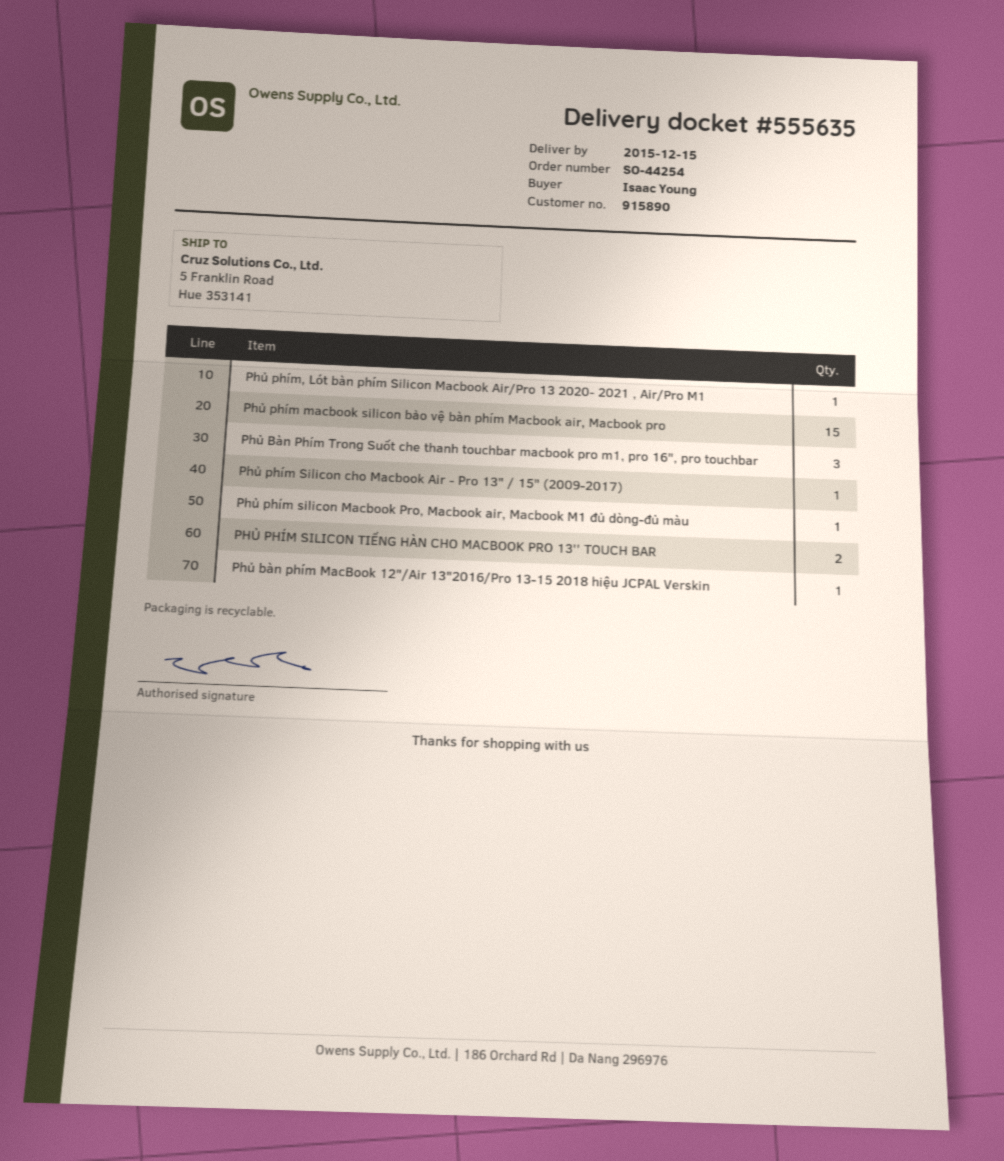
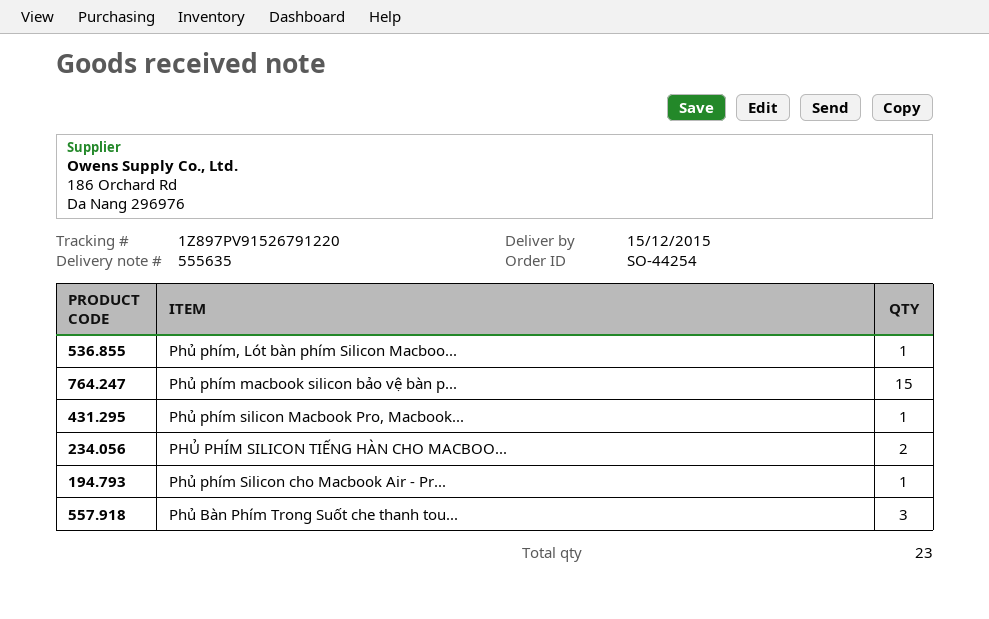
Phủ bàn phím MacBook 12"/Air 13"2016/Pro 13-15 2018 hiệu JCPAL Verskin: 1 -> none

